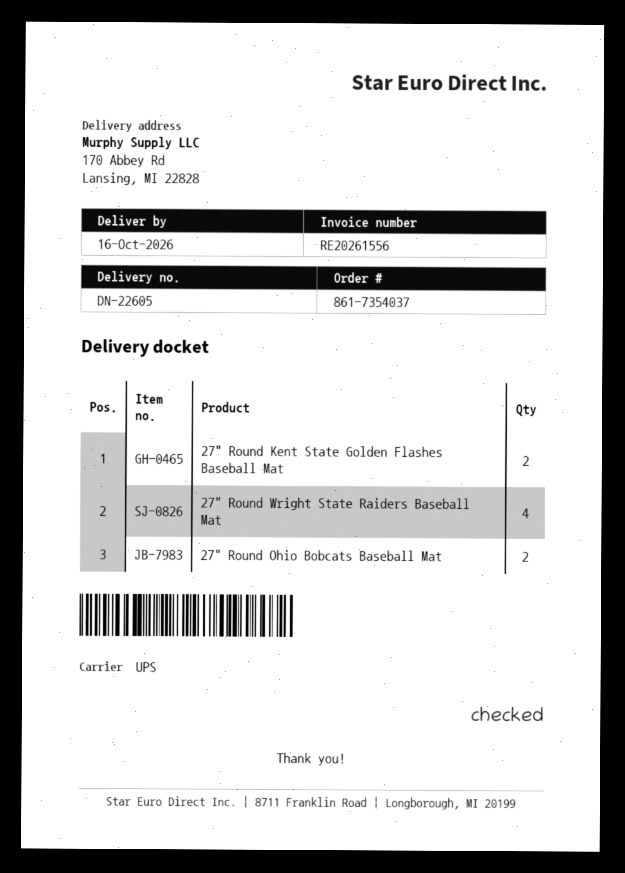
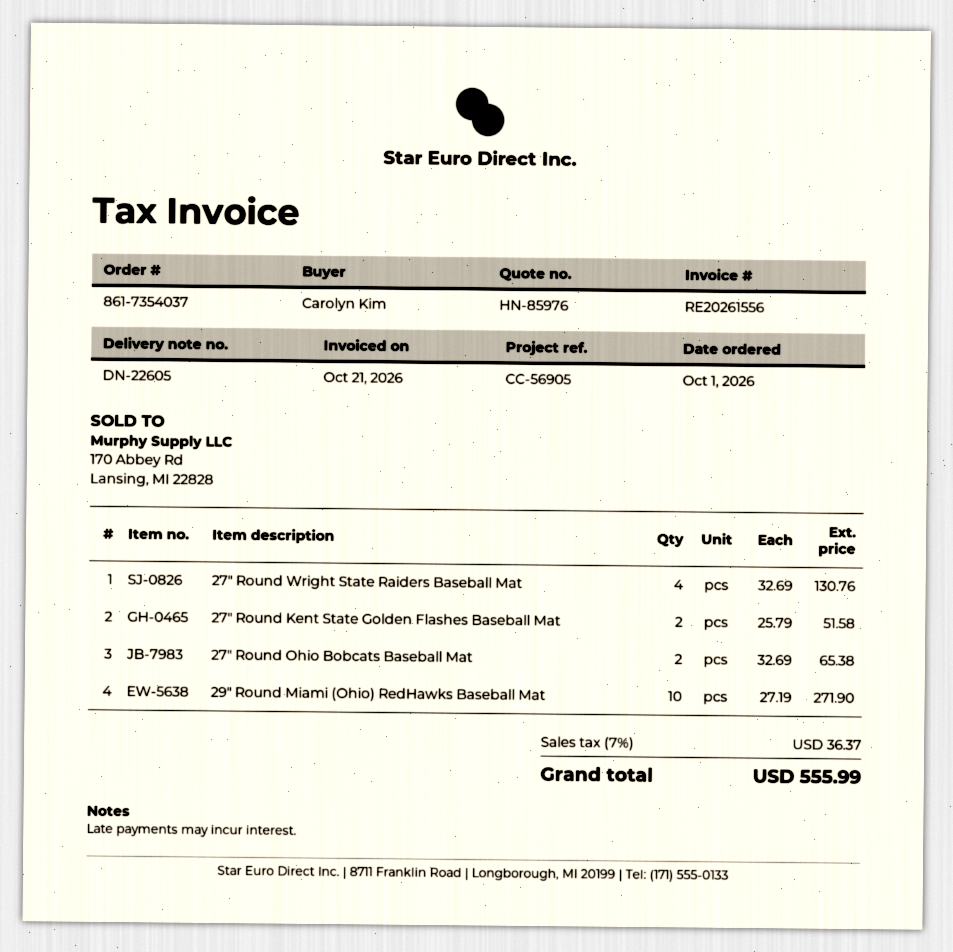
29" Round Miami (Ohio) RedHawks Baseball Mat: none -> 10

